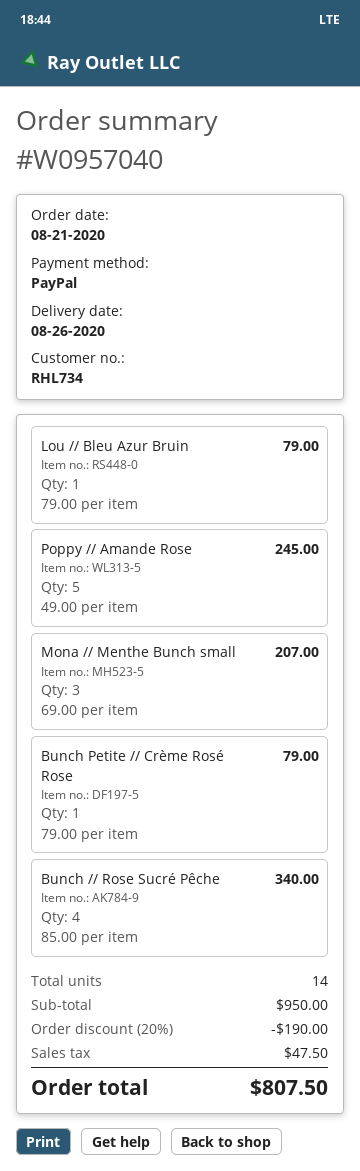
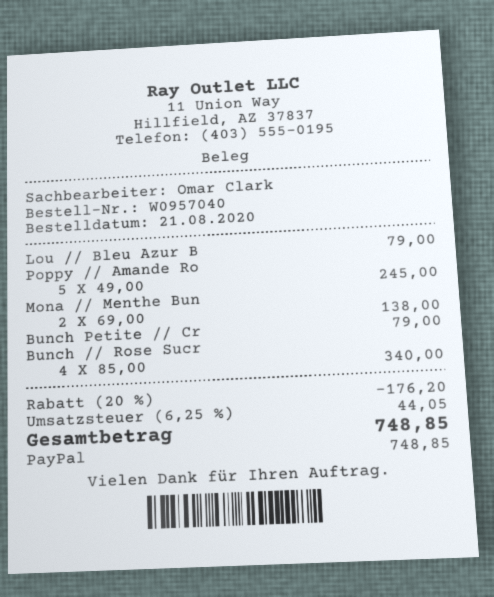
Mona // Menthe Bunch small: 3 x 69.00 = 207.00 -> 2 x 69.00 = 138.00
discount: 20% = 190.00 -> 20% = 176.20
tax: 47.50 -> 44.05
total: 807.50 -> 748.85

